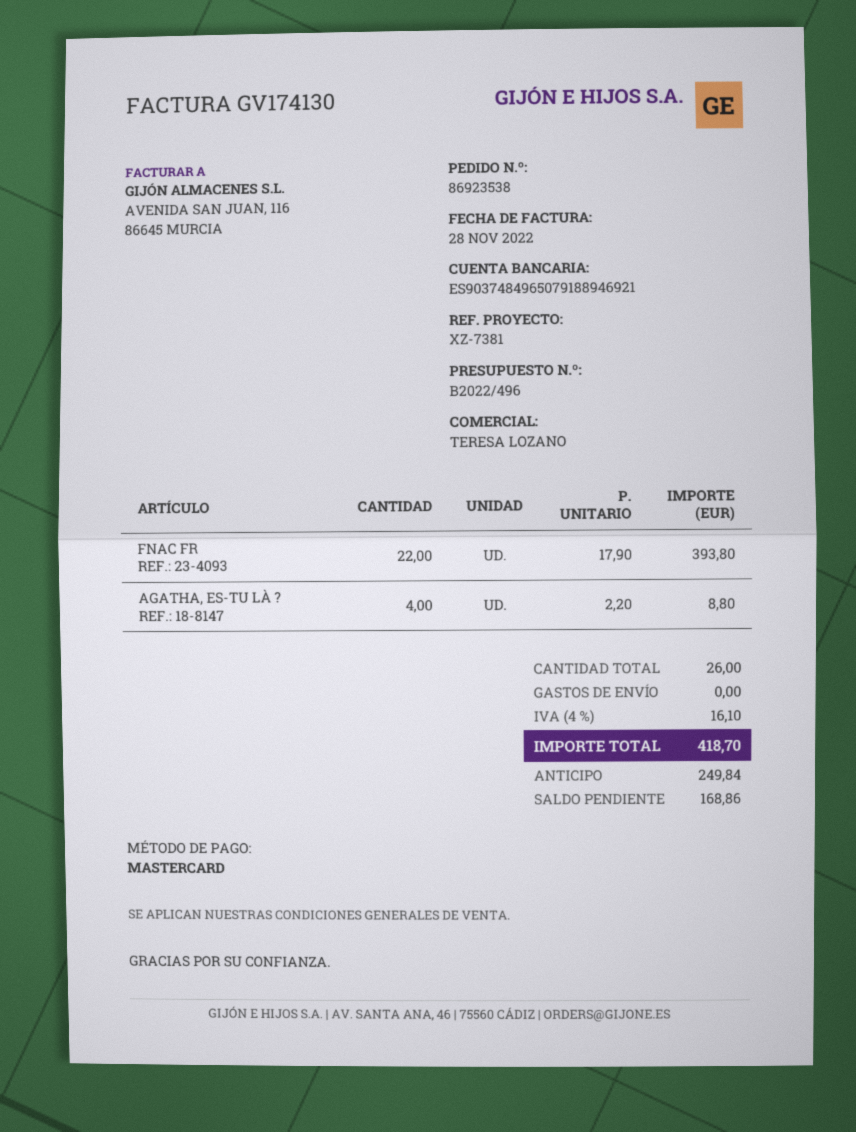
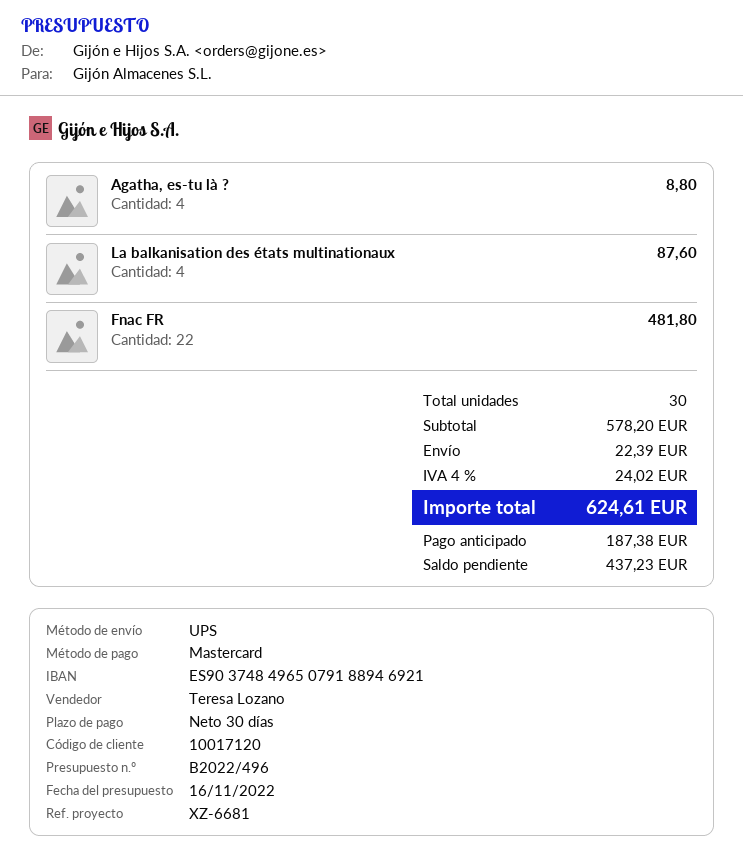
reference: XZ-7381 -> XZ-6681
FNAC FR: 22 for 393.80 -> 22 for 481.80
La balkanisation des états multinationaux: none -> 4 for 87.60
total quantity: 26 -> 30
shipping: 0.00 -> 22.39
tax: 4% = 16.10 -> 4% = 24.02
total: 418.70 -> 624.61
deposit: 249.84 -> 187.38
balance: 168.86 -> 437.23

